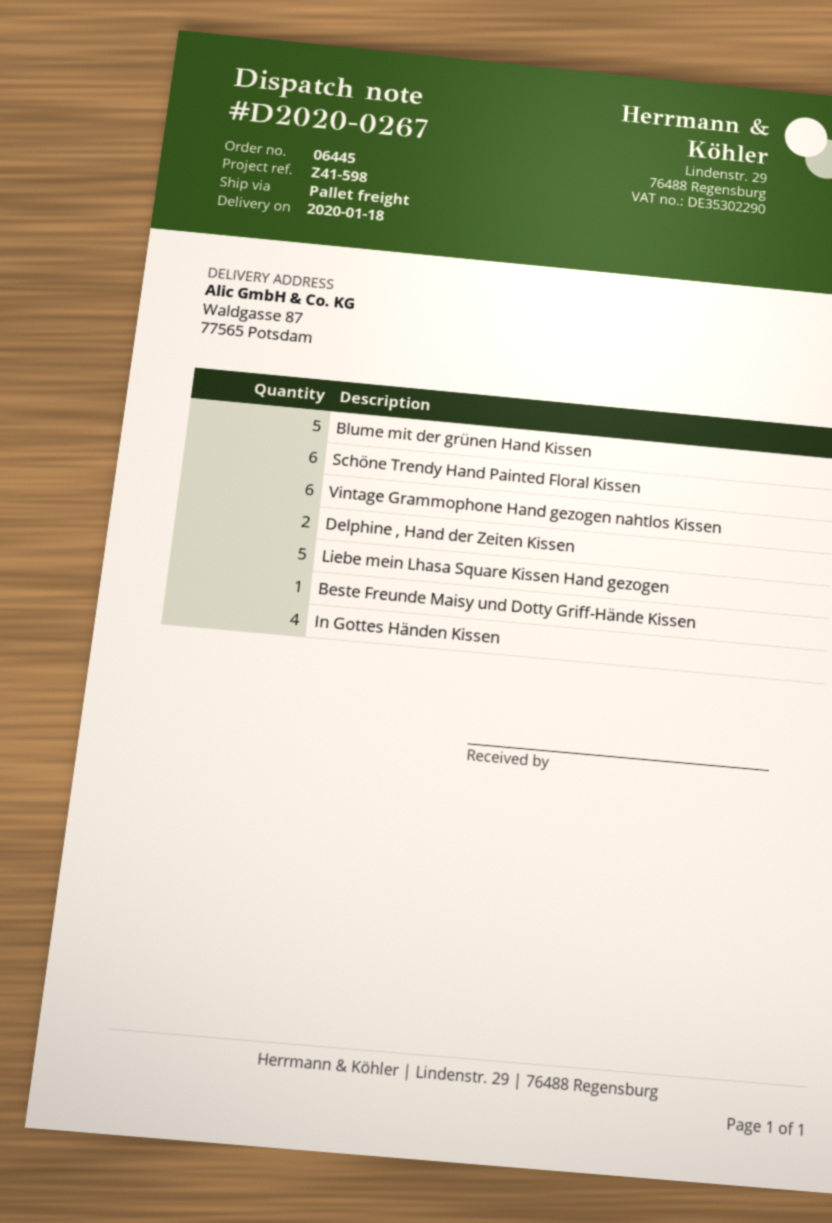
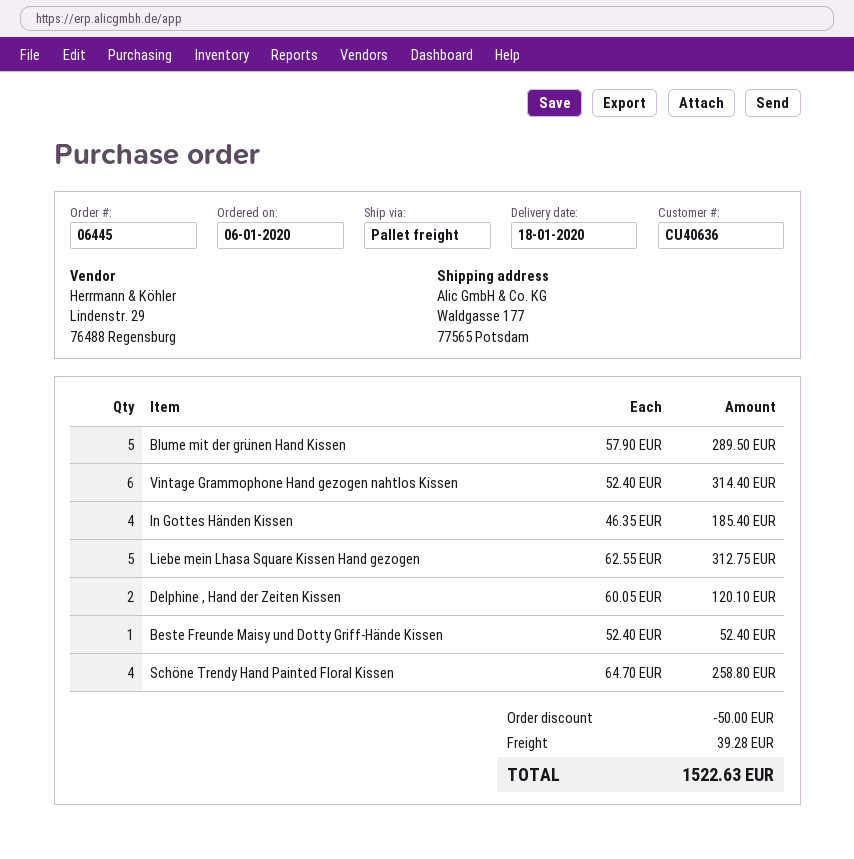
ship to: Waldgasse 87, 77565 Potsdam -> Waldgasse 177, 77565 Potsdam
Schöne Trendy Hand Painted Floral Kissen: 6 -> 4

